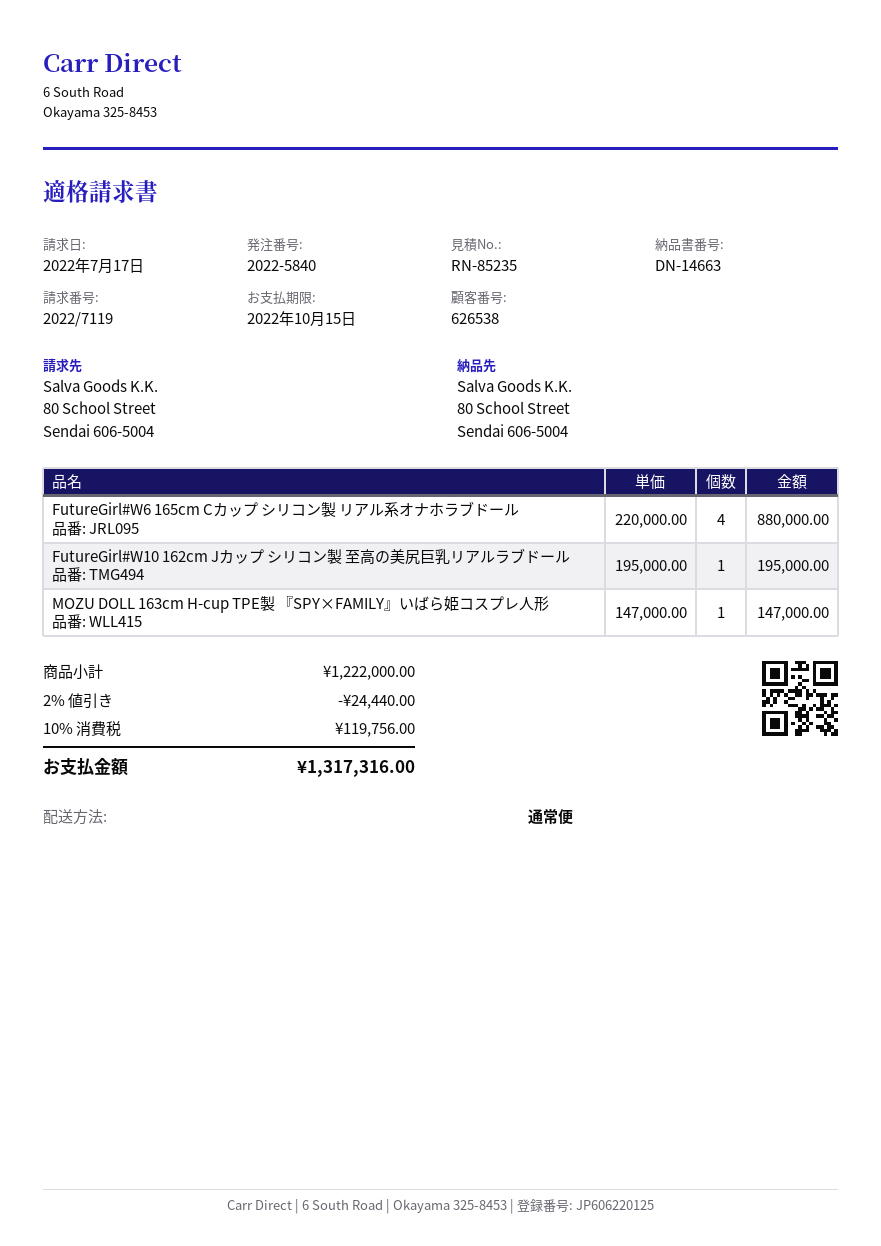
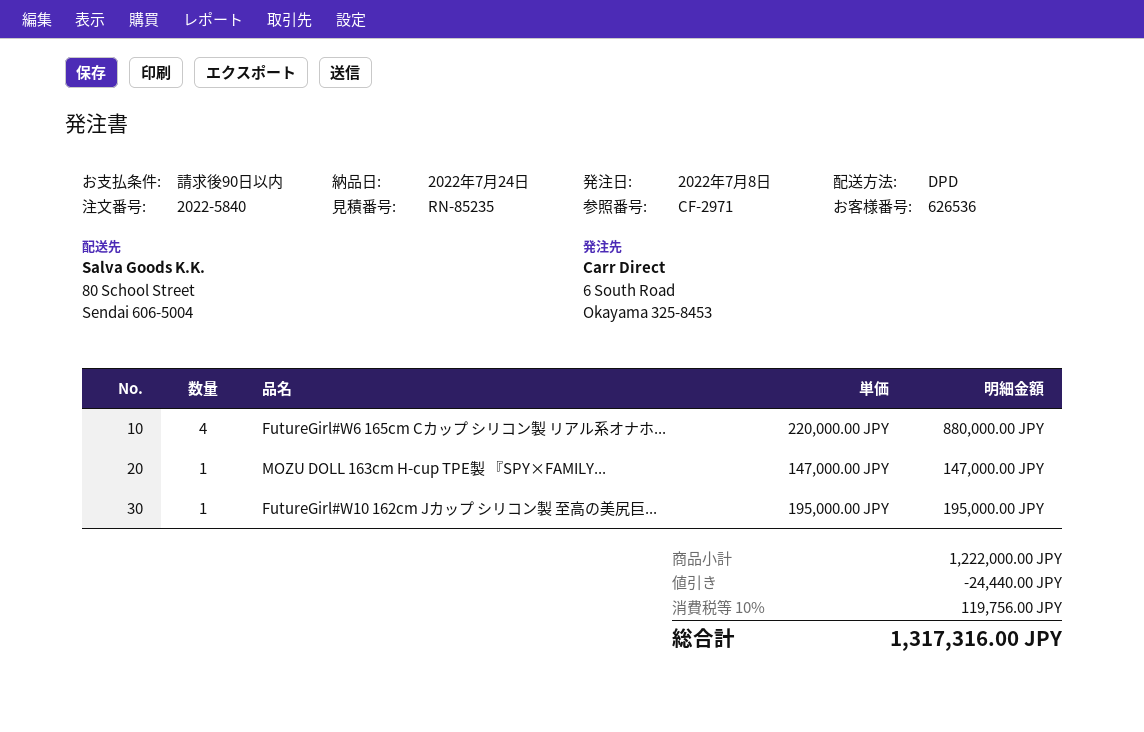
customer number: 626538 -> 626536
shipping method: standard -> DPD

